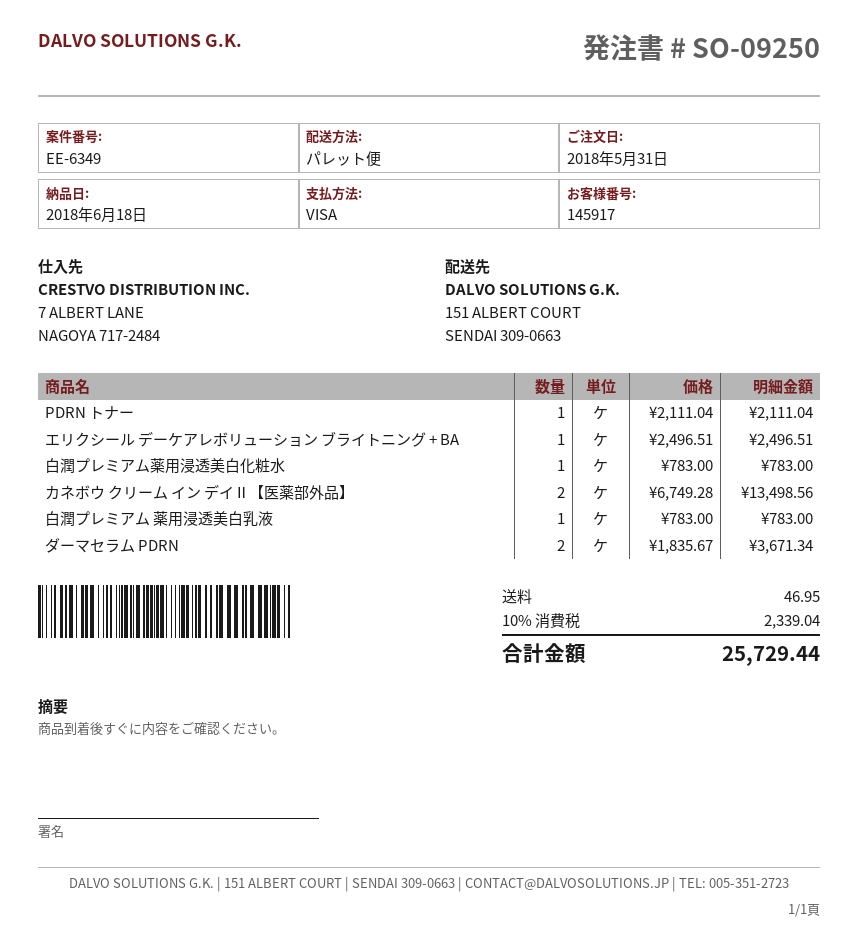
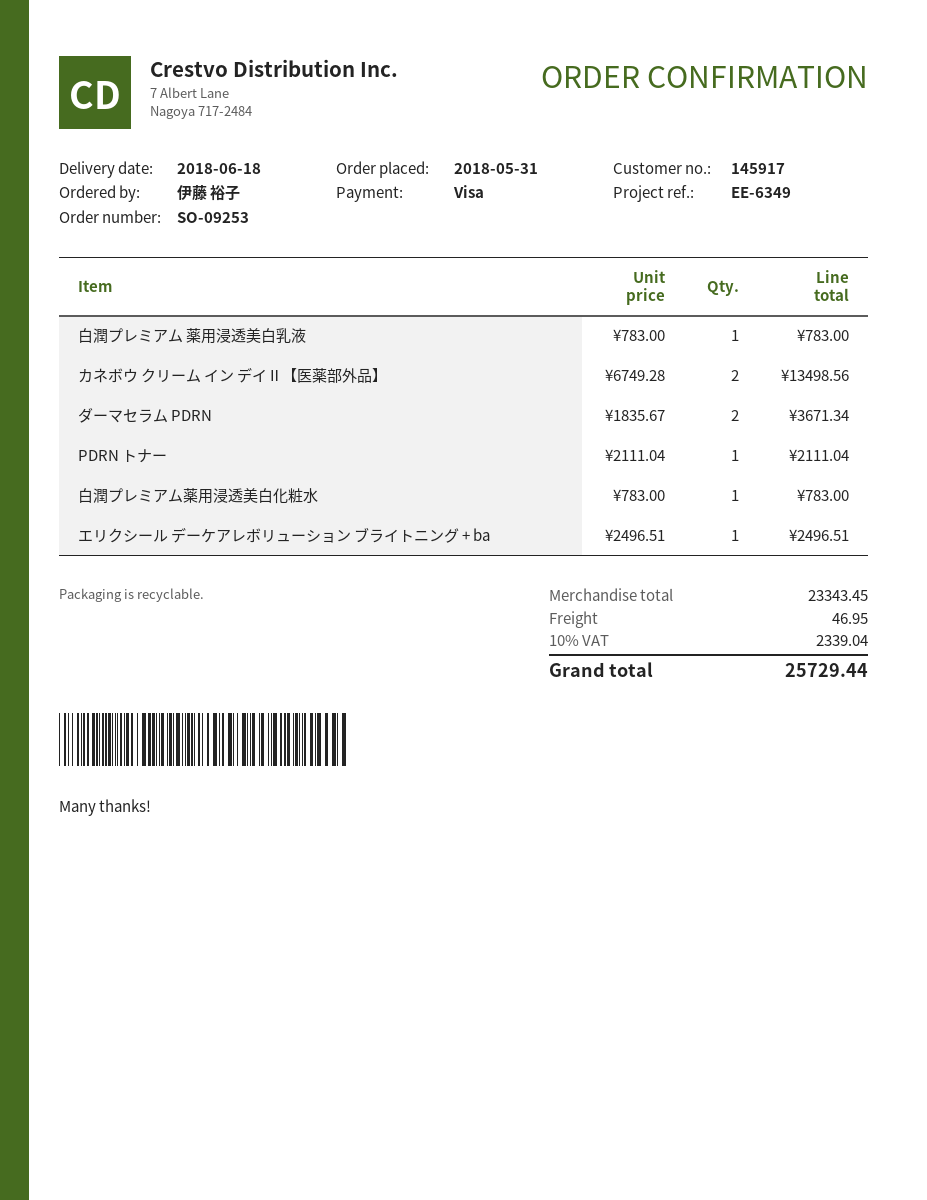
order number: SO-09250 -> SO-09253

